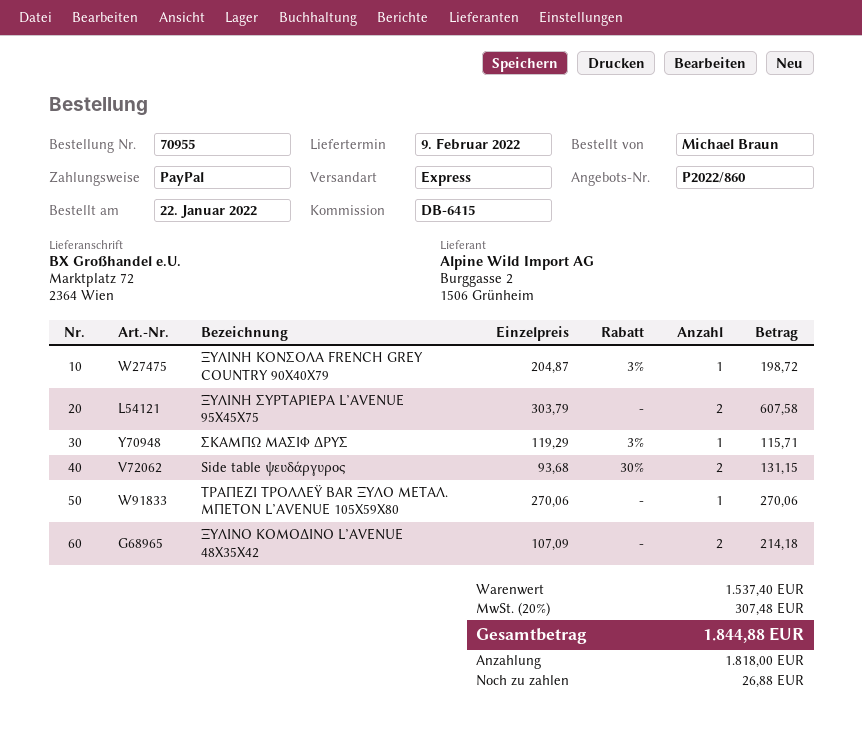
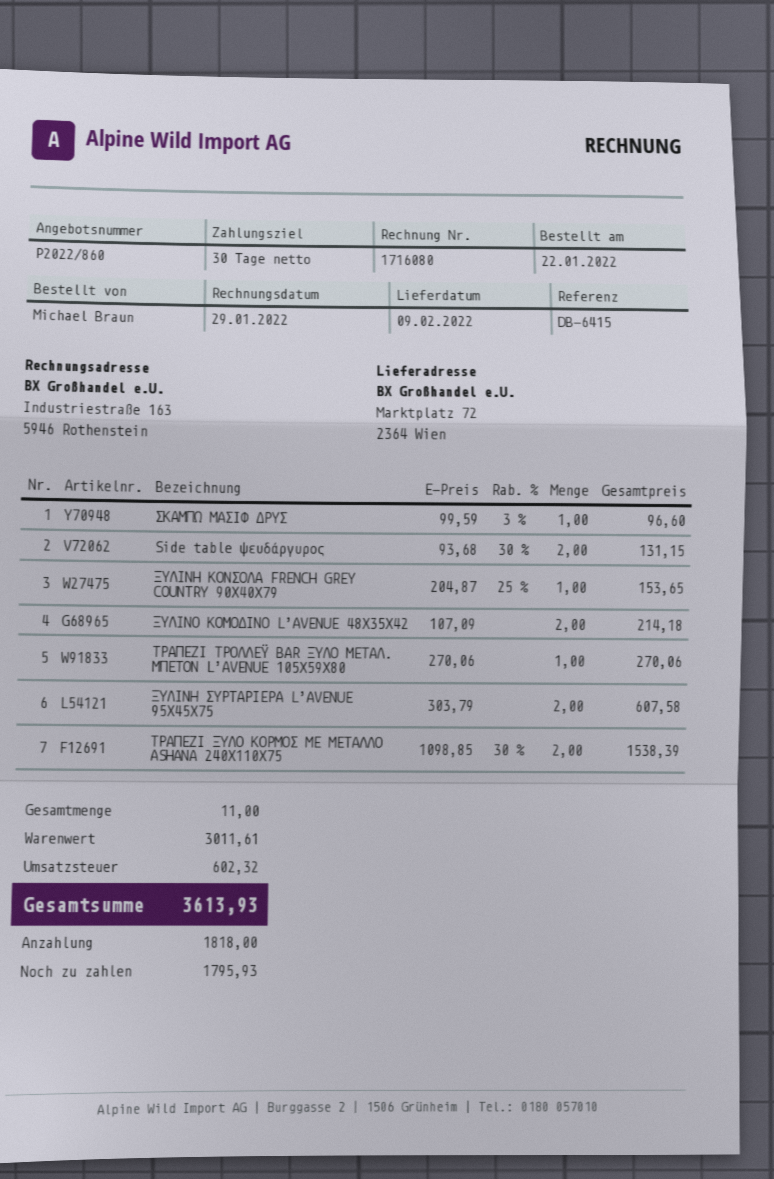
ΞΥΛΙΝΗ KONΣΟΛΑ FRENCH GREY COUNTRY 90Χ40Χ79: 1 x 204.87 - 3% = 198.72 -> 1 x 204.87 - 25% = 153.65
ΣΚΑΜΠΩ ΜΑΣΙΦ ΔΡΥΣ: 1 x 119.29 - 3% = 115.71 -> 1 x 99.59 - 3% = 96.60
ΤΡΑΠΕΖΙ ΞΥΛΟ ΚΟΡΜΟΣ ΜΕ ΜΕΤΑΛΛΟ ASHANA 240Χ110Χ75: none -> 2 x 1098.85 - 30% = 1538.39
subtotal: 1537.40 -> 3011.61
tax: 307.48 -> 602.32
total: 1844.88 -> 3613.93
balance: 26.88 -> 1795.93

